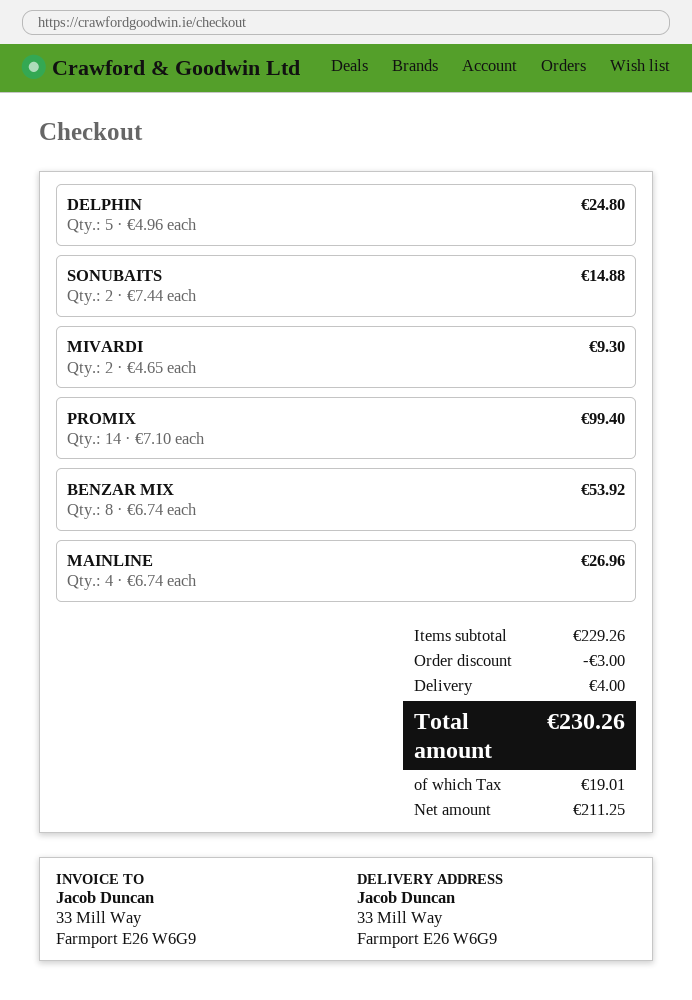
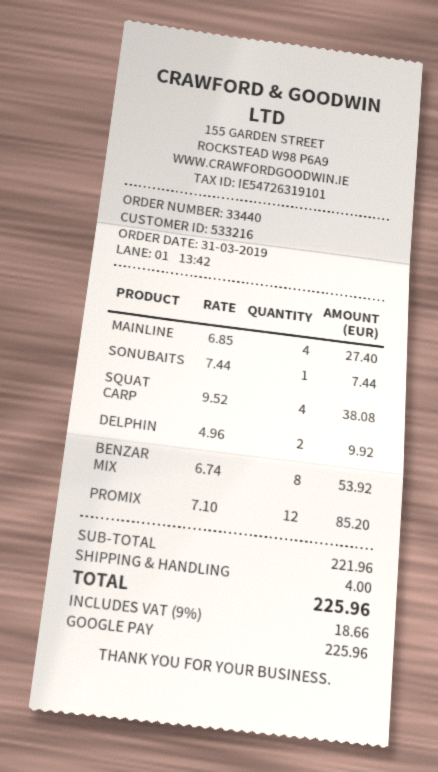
DELPHIN: 5 x 4.96 = 24.80 -> 2 x 4.96 = 9.92
SONUBAITS: 2 x 7.44 = 14.88 -> 1 x 7.44 = 7.44
MIVARDI: 2 x 4.65 = 9.30 -> none
PROMIX: 14 x 7.10 = 99.40 -> 12 x 7.10 = 85.20
MAINLINE: 4 x 6.74 = 26.96 -> 4 x 6.85 = 27.40
SQUAT CARP: none -> 4 x 9.52 = 38.08
subtotal: 229.26 -> 221.96
discount: 3.00 -> none
tax: 19.01 -> 18.66
total: 230.26 -> 225.96

